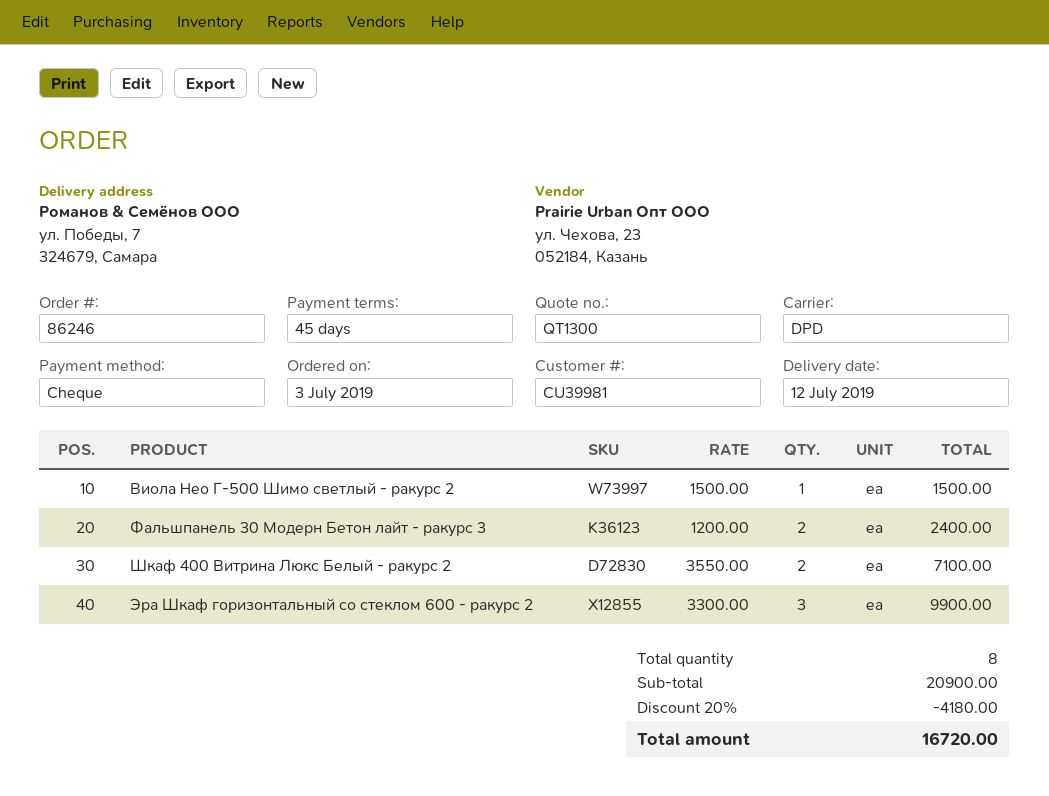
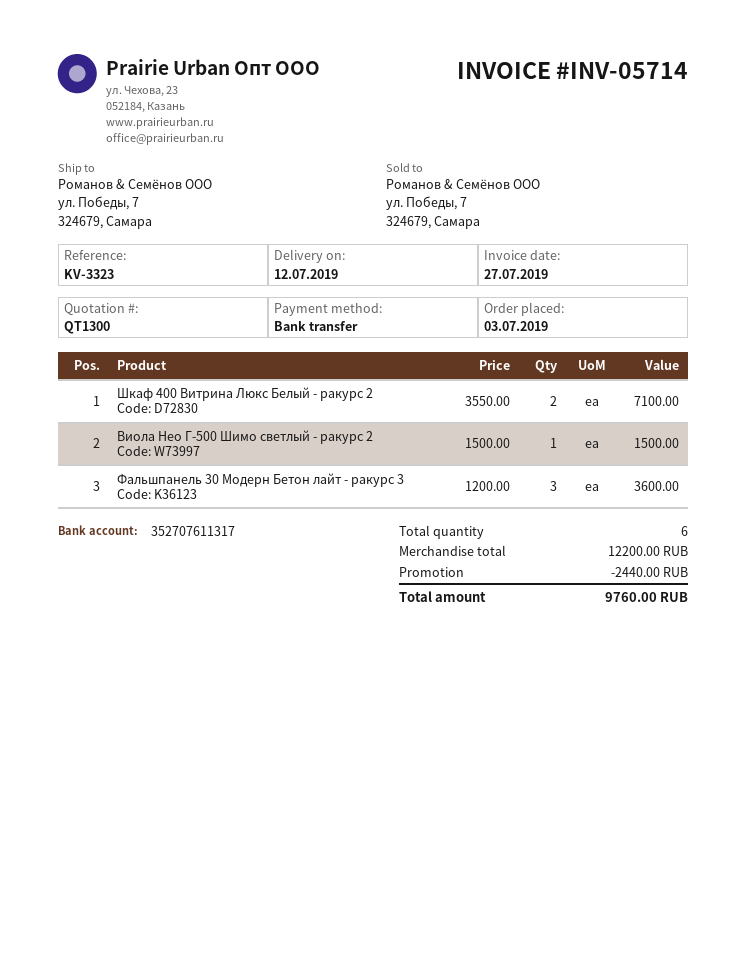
payment method: cheque -> bank transfer
Фальшпанель 30 Модерн Бетон лайт - ракурс 3: 2 x 1200.00 = 2400.00 -> 3 x 1200.00 = 3600.00
Эра Шкаф горизонтальный со стеклом 600 - ракурс 2: 3 x 3300.00 = 9900.00 -> none
total quantity: 8 -> 6
subtotal: 20900.00 -> 12200.00
discount: 4180.00 -> 2440.00
total: 16720.00 -> 9760.00

